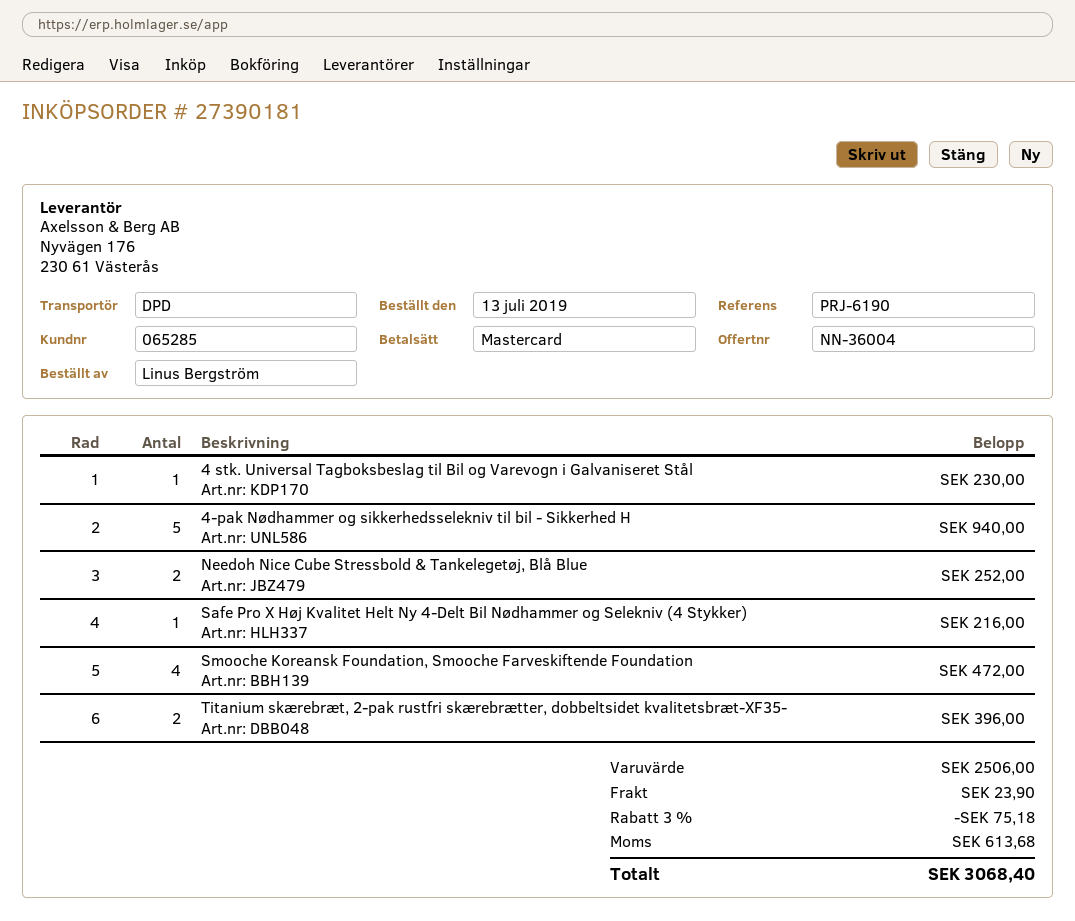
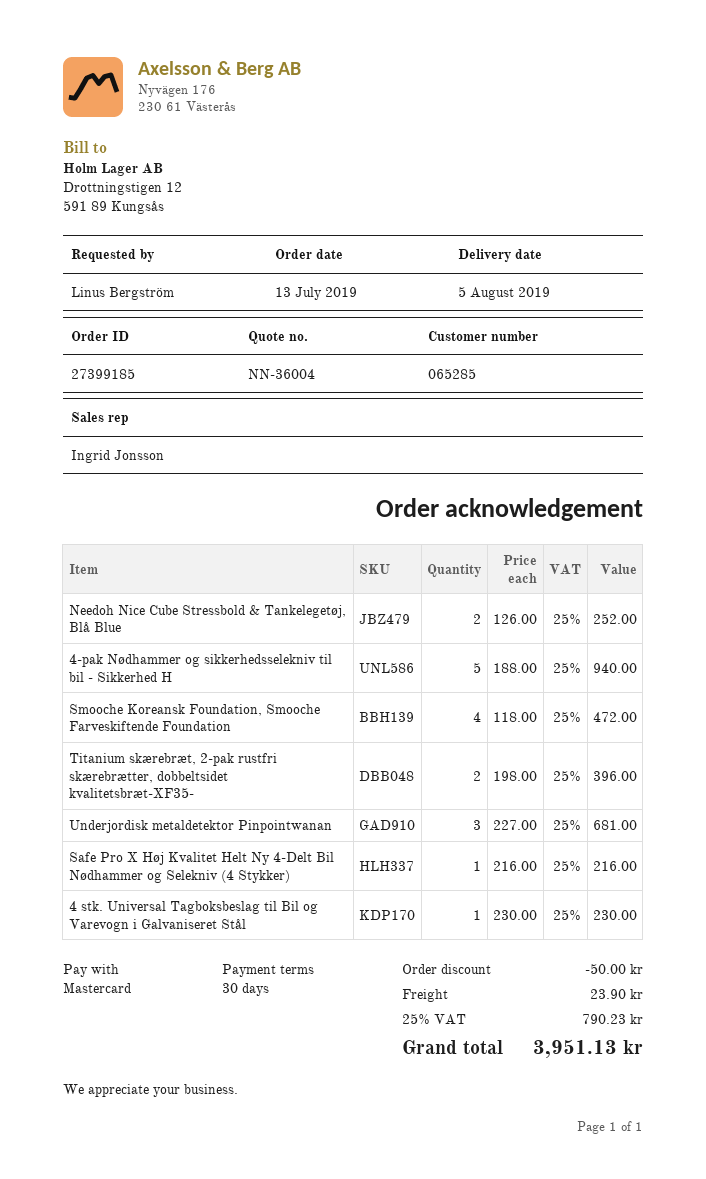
order number: 27390181 -> 27399185
Underjordisk metaldetektor Pinpointwanan: none -> 3 for 681.00
discount: 75.18 -> 50.00
tax: 613.68 -> 790.23
total: 3068.40 -> 3951.13

